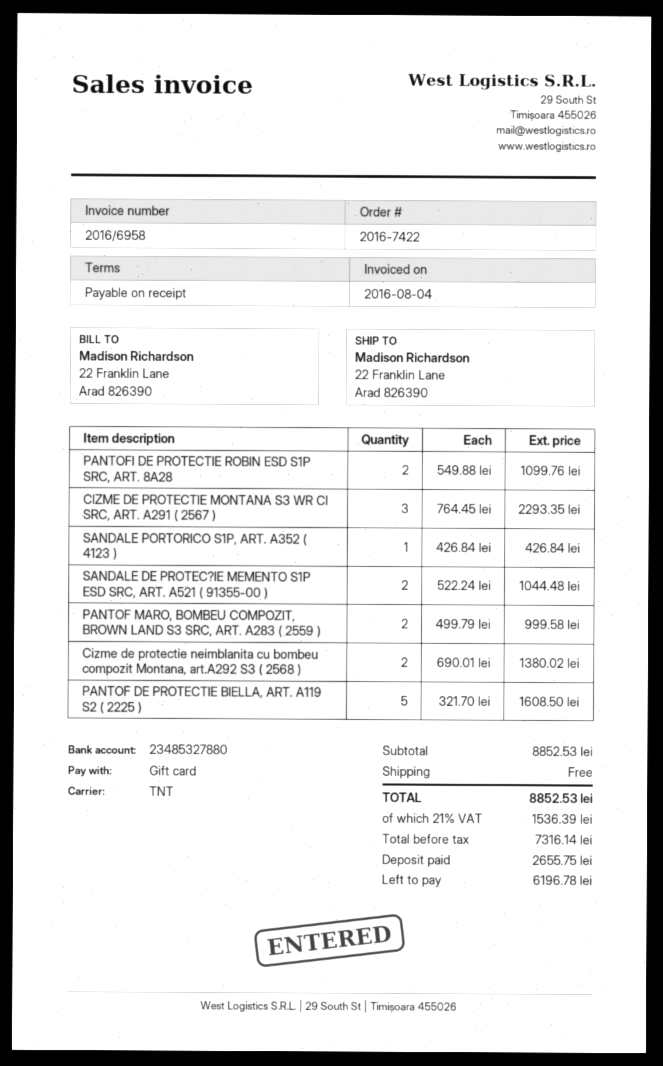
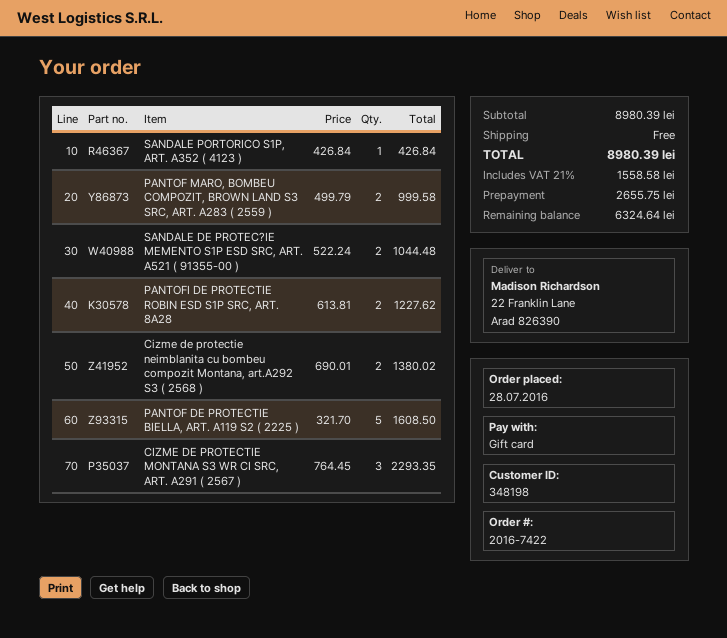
PANTOFI DE PROTECTIE ROBIN ESD S1P SRC, ART. 8A28: 2 x 549.88 = 1099.76 -> 2 x 613.81 = 1227.62
subtotal: 8852.53 -> 8980.39
tax: 21% = 1536.39 -> 21% = 1558.58
total: 8852.53 -> 8980.39
balance: 6196.78 -> 6324.64

